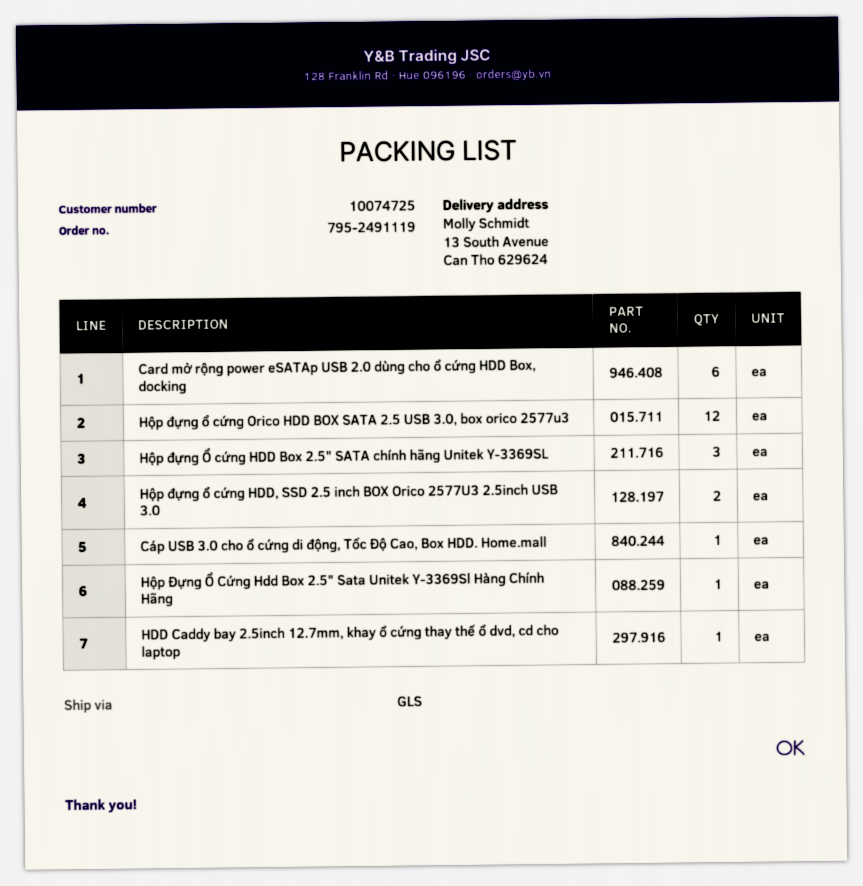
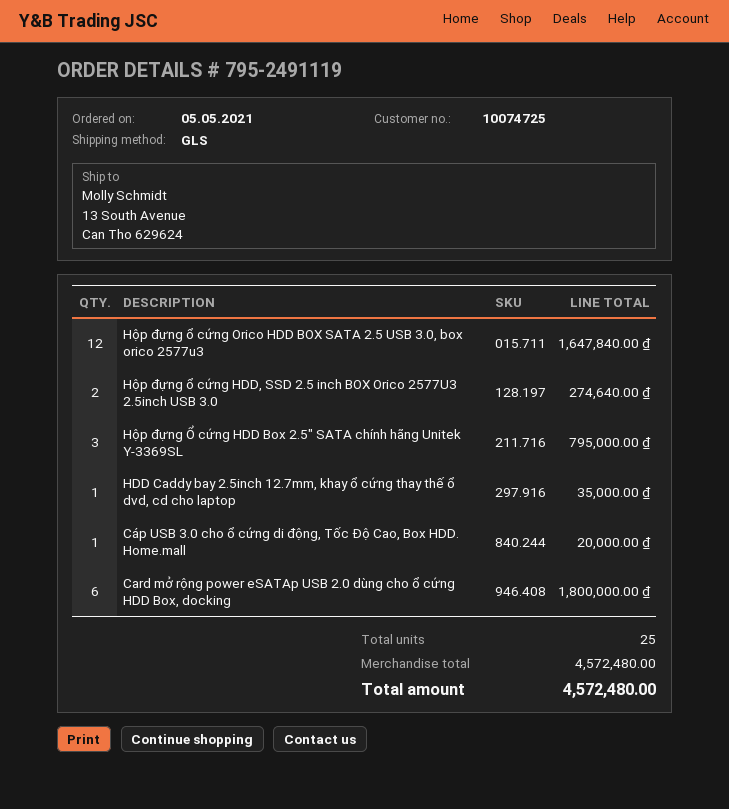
Hộp Đựng Ổ Cứng Hdd Box 2.5" Sata Unitek Y-3369Sl Hàng Chính Hãng: 1 -> none

